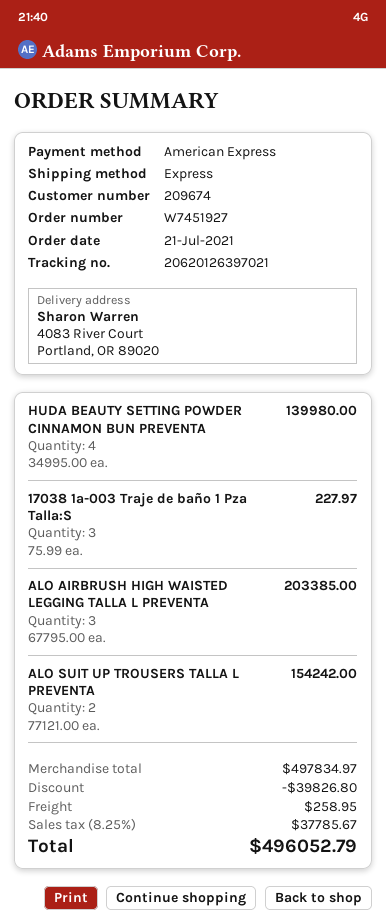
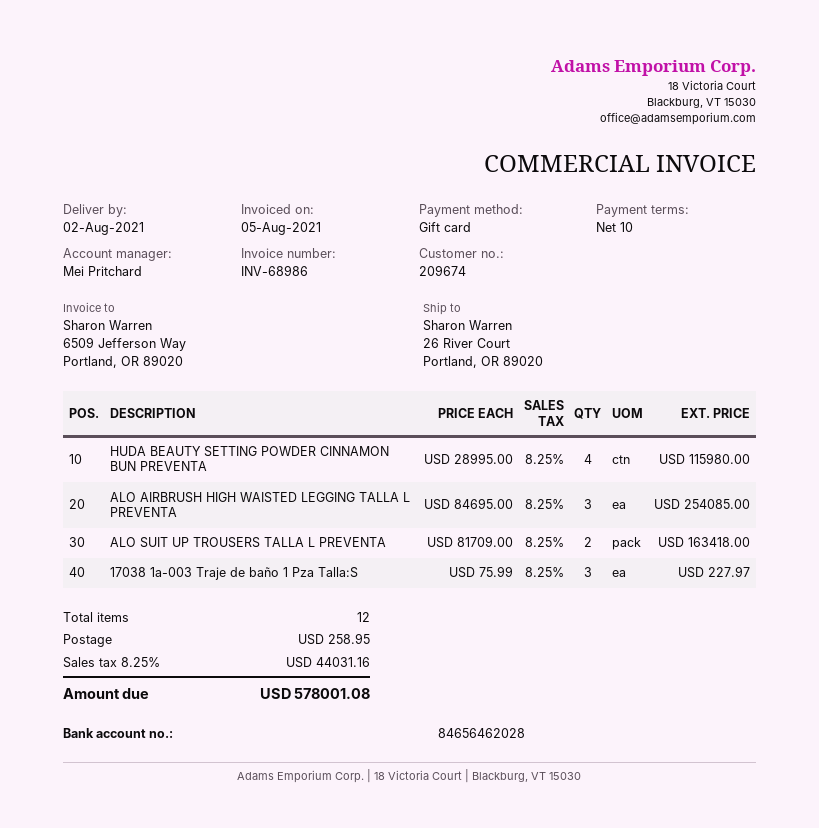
payment method: American Express -> gift card
ship to: 4083 River Court, Portland, OR 89020 -> 26 River Court, Portland, OR 89020
HUDA BEAUTY SETTING POWDER CINNAMON BUN PREVENTA: 4 x 34995.00 = 139980.00 -> 4 x 28995.00 = 115980.00
ALO AIRBRUSH HIGH WAISTED LEGGING TALLA L PREVENTA: 3 x 67795.00 = 203385.00 -> 3 x 84695.00 = 254085.00
ALO SUIT UP TROUSERS TALLA L PREVENTA: 2 x 77121.00 = 154242.00 -> 2 x 81709.00 = 163418.00
discount: 39826.80 -> none
tax: 8.25% = 37785.67 -> 8.25% = 44031.16
total: 496052.79 -> 578001.08

